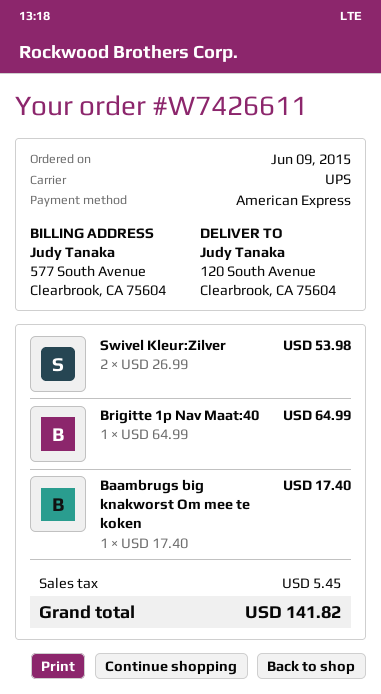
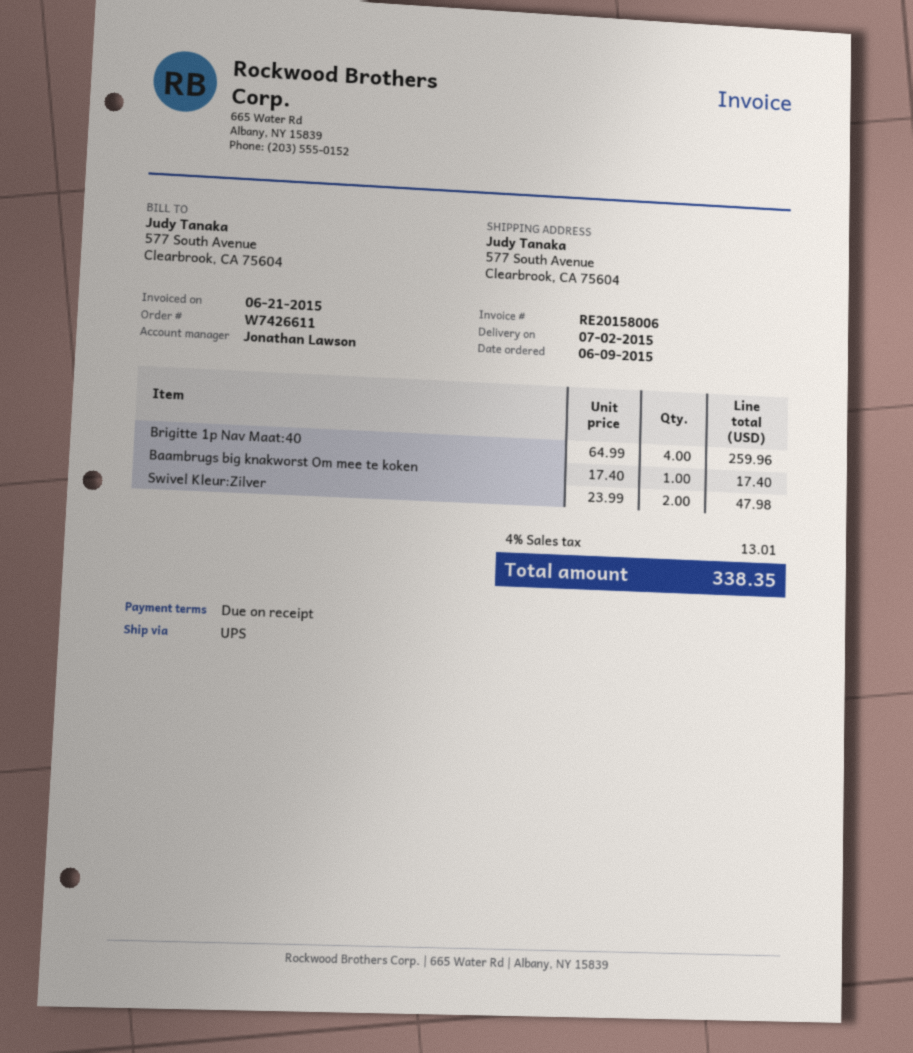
ship to: 120 South Avenue, Clearbrook, CA 75604 -> 577 South Avenue, Clearbrook, CA 75604
Swivel Kleur:Zilver: 2 x 26.99 = 53.98 -> 2 x 23.99 = 47.98
Brigitte 1p Nav Maat:40: 1 x 64.99 = 64.99 -> 4 x 64.99 = 259.96
tax: 5.45 -> 13.01
total: 141.82 -> 338.35

